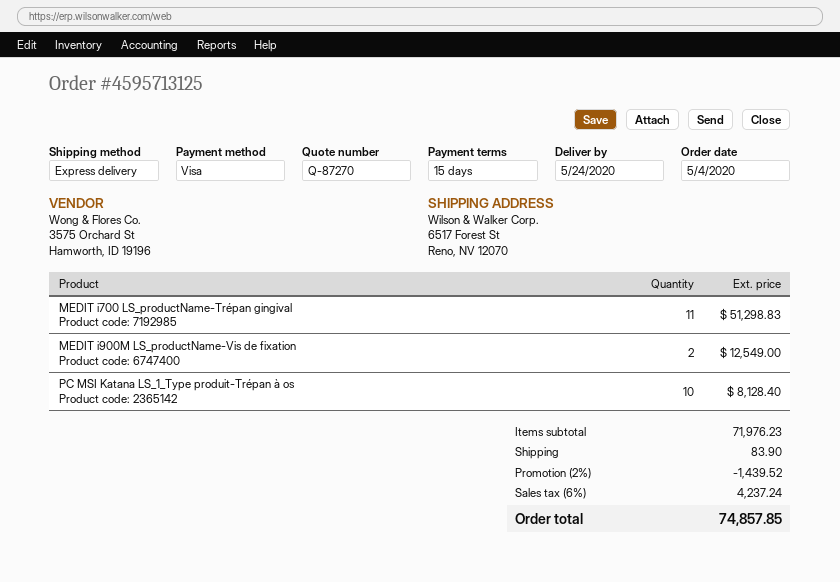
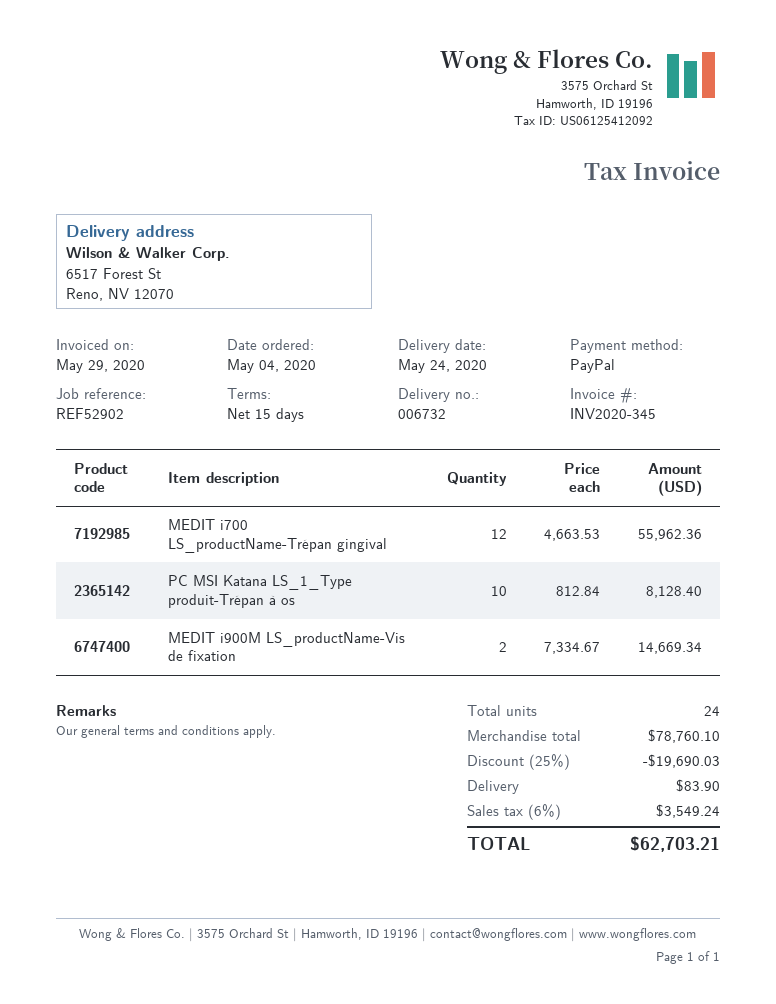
payment method: Visa -> PayPal
MEDIT i700 LS_productName-Trépan gingival: 11 for 51298.83 -> 12 for 55962.36
MEDIT i900M LS_productName-Vis de fixation: 2 for 12549.00 -> 2 for 14669.34
subtotal: 71976.23 -> 78760.10
discount: 2% = 1439.52 -> 25% = 19690.03
tax: 6% = 4237.24 -> 6% = 3549.24
total: 74857.85 -> 62703.21

